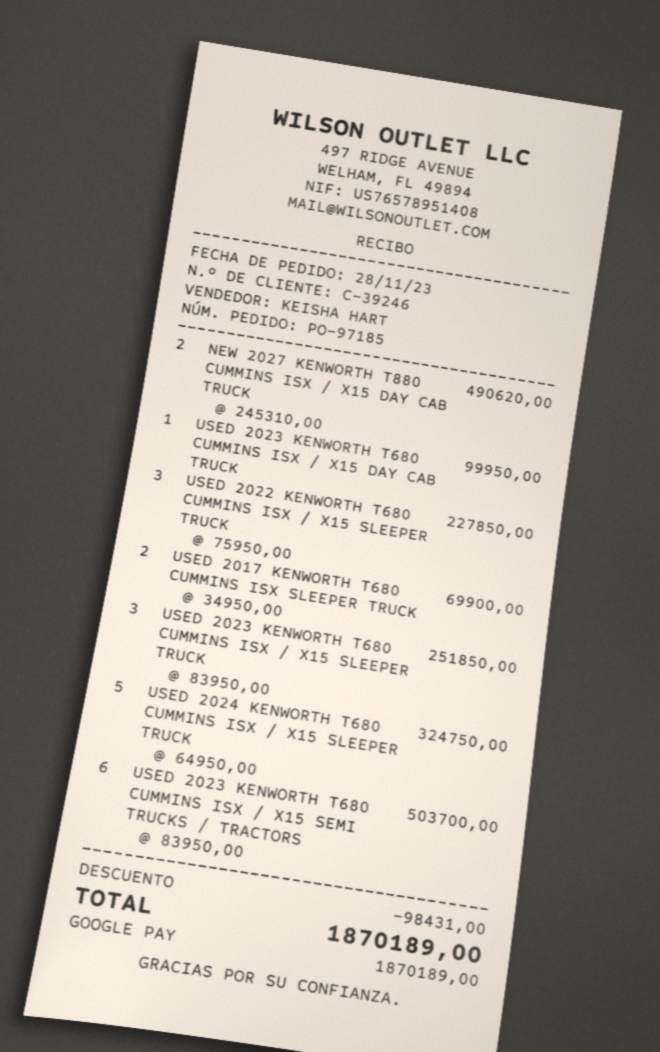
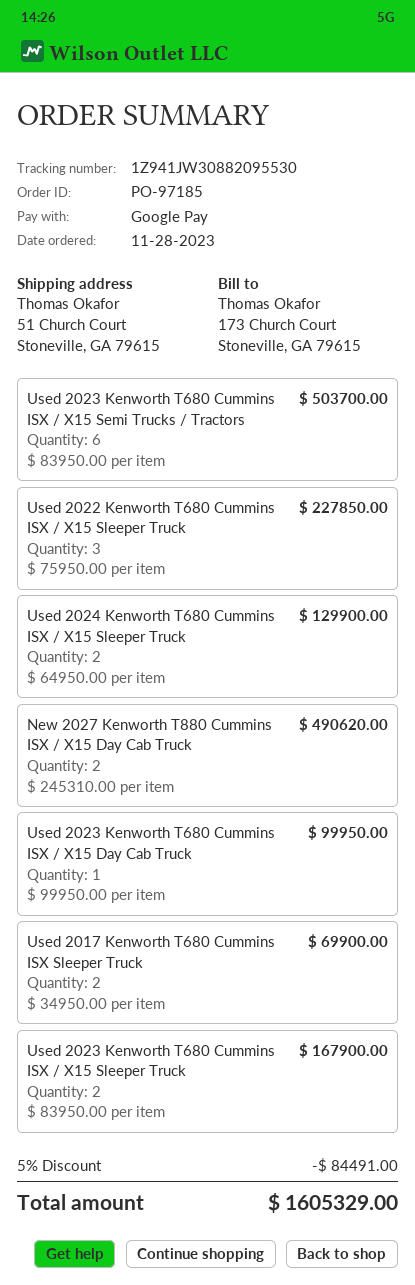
USED 2023 KENWORTH T680 CUMMINS ISX / X15 SLEEPER TRUCK: 3 x 83950.00 = 251850.00 -> 2 x 83950.00 = 167900.00
USED 2024 KENWORTH T680 CUMMINS ISX / X15 SLEEPER TRUCK: 5 x 64950.00 = 324750.00 -> 2 x 64950.00 = 129900.00
discount: 98431.00 -> 84491.00
total: 1870189.00 -> 1605329.00

